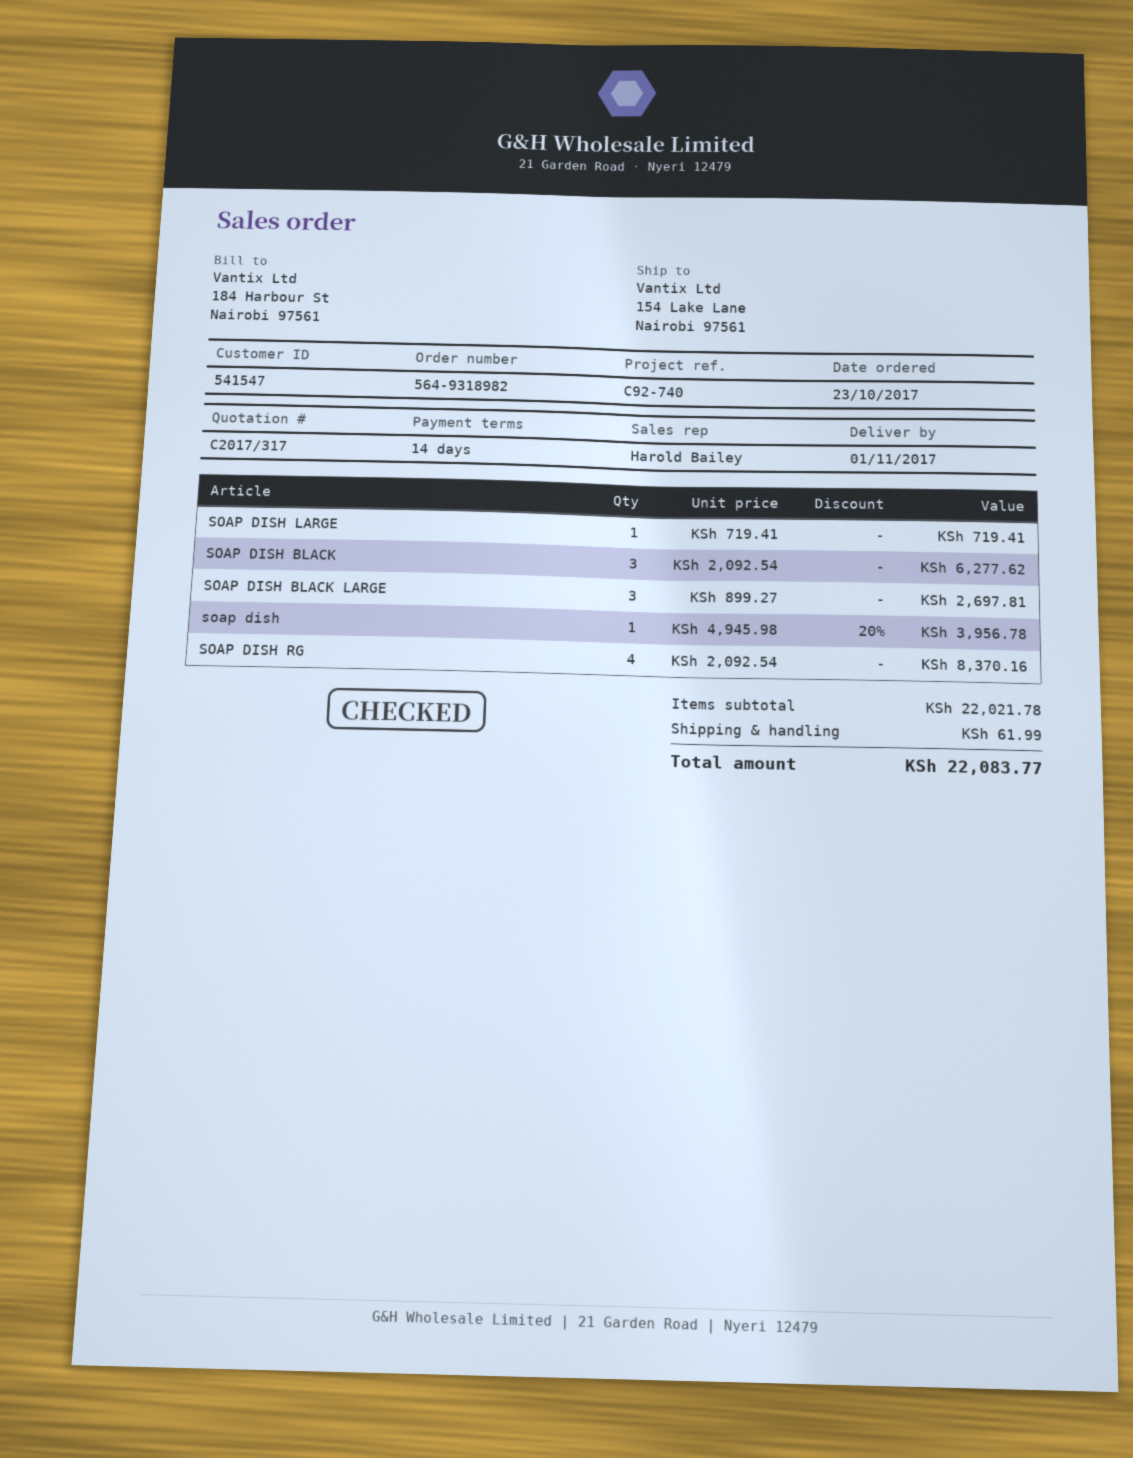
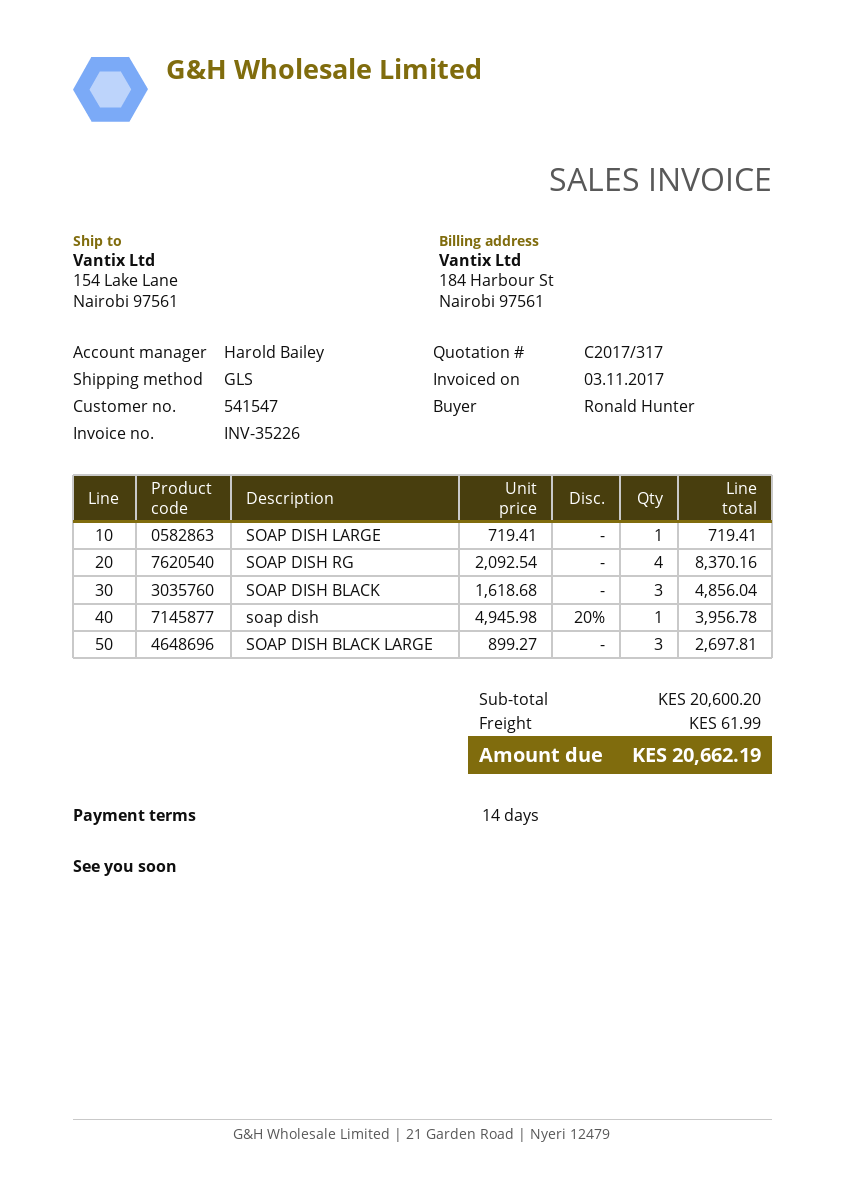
SOAP DISH BLACK: 3 x 2092.54 = 6277.62 -> 3 x 1618.68 = 4856.04
subtotal: 22021.78 -> 20600.20
total: 22083.77 -> 20662.19

